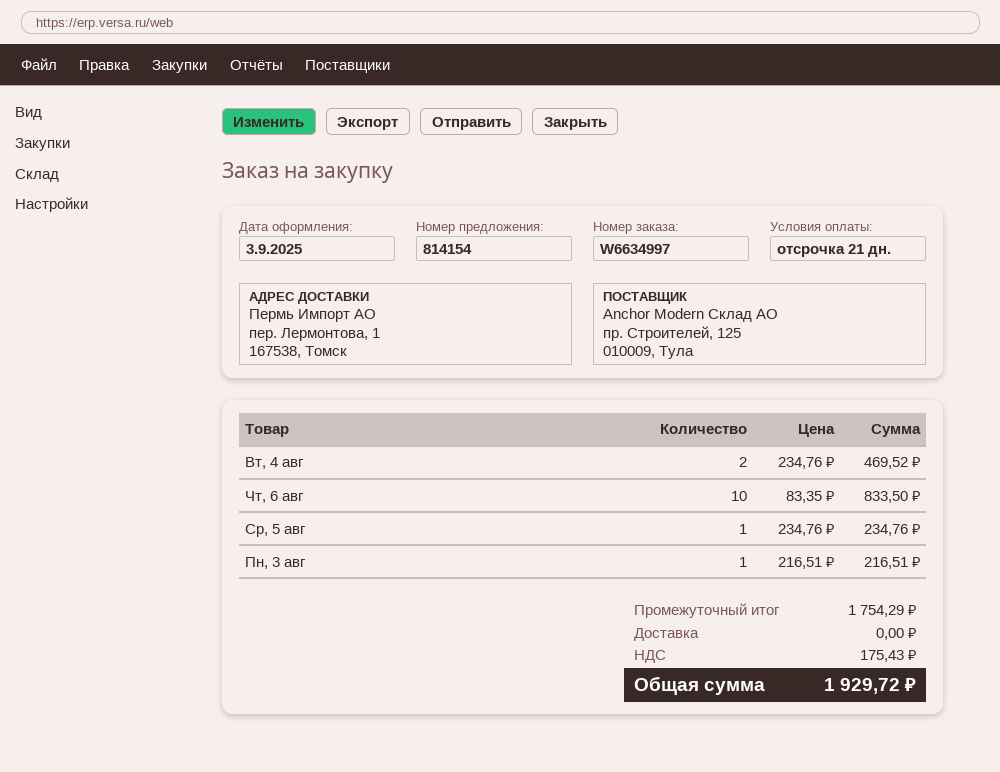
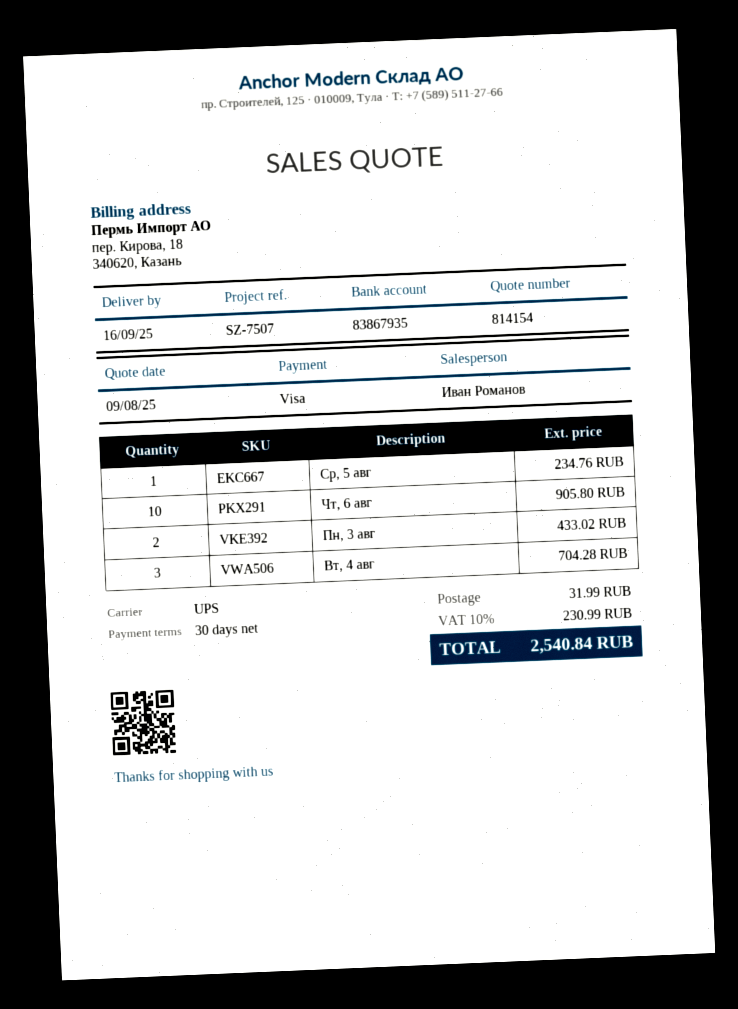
payment terms: 21 days -> 30 days
Вт, 4 авг: 2 for 469.52 -> 3 for 704.28
Чт, 6 авг: 10 for 833.50 -> 10 for 905.80
Пн, 3 авг: 1 for 216.51 -> 2 for 433.02
shipping: 0.00 -> 31.99
tax: 175.43 -> 230.99
total: 1929.72 -> 2540.84

